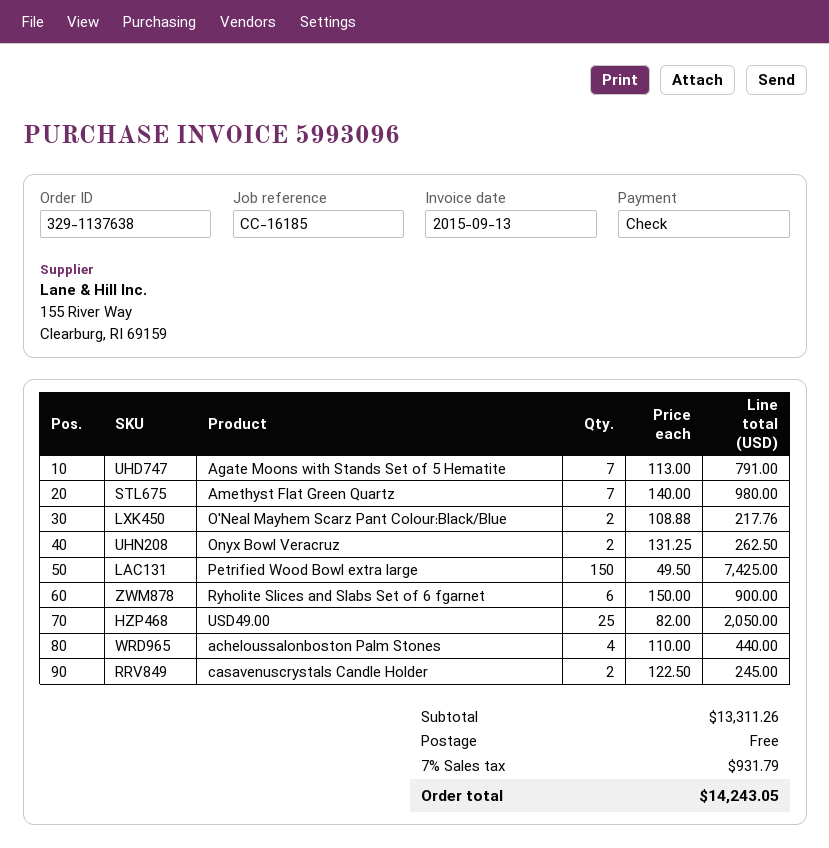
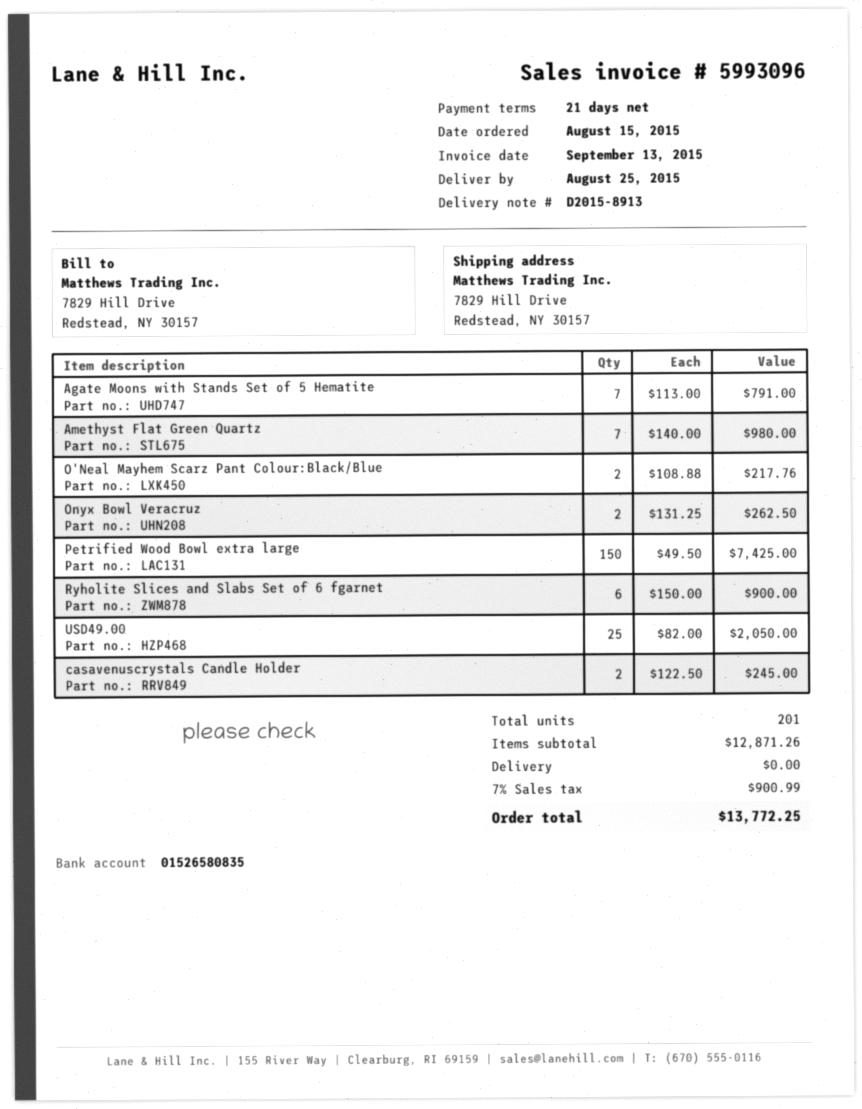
acheloussalonboston Palm Stones: 4 x 110.00 = 440.00 -> none
subtotal: 13311.26 -> 12871.26
tax: 7% = 931.79 -> 7% = 900.99
total: 14243.05 -> 13772.25

